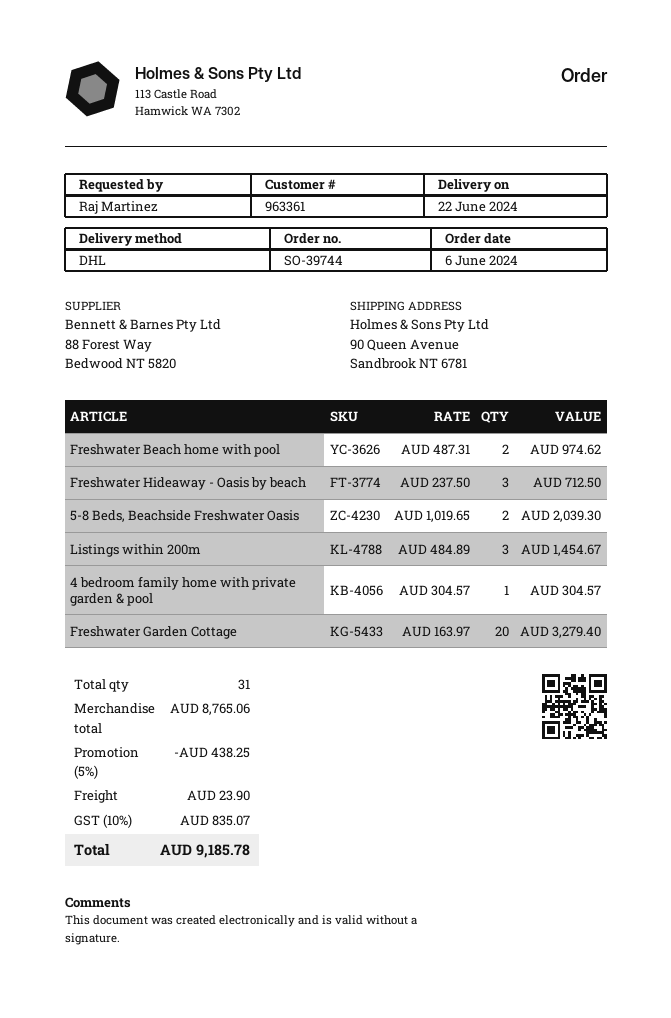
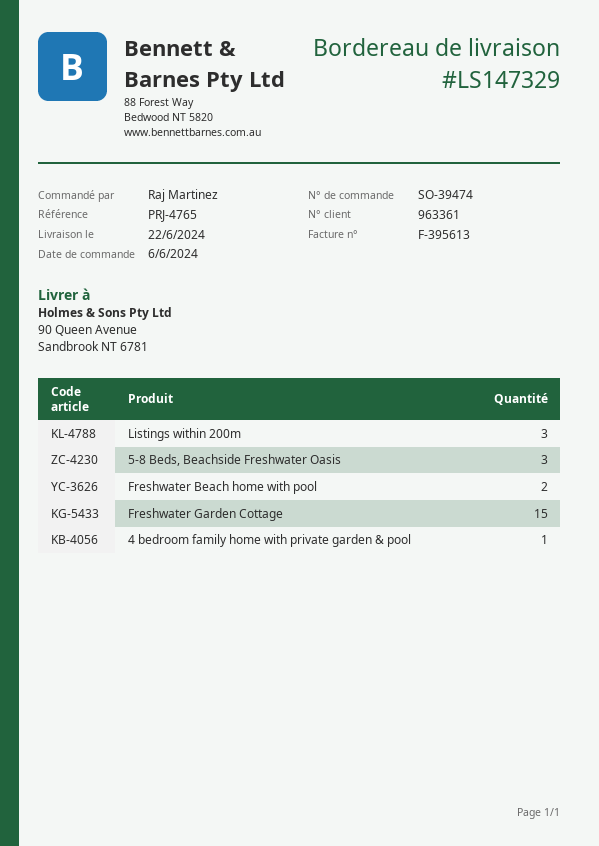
order number: SO-39744 -> SO-39474
Freshwater Hideaway - Oasis by beach: 3 -> none
5-8 Beds, Beachside Freshwater Oasis: 2 -> 3
Freshwater Garden Cottage: 20 -> 15

